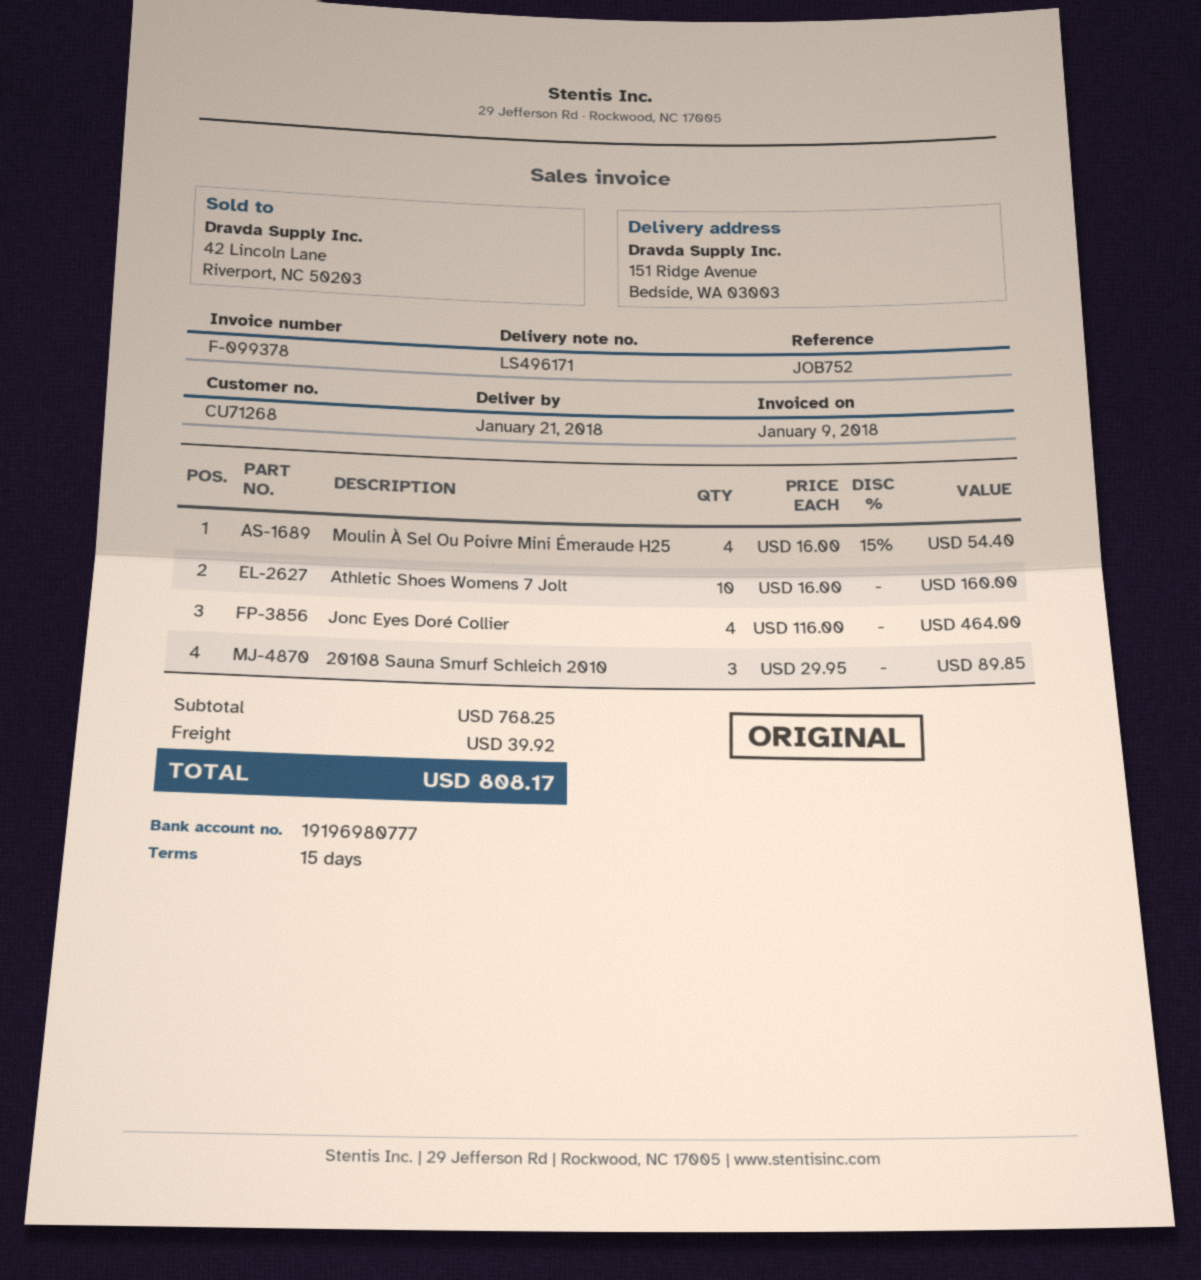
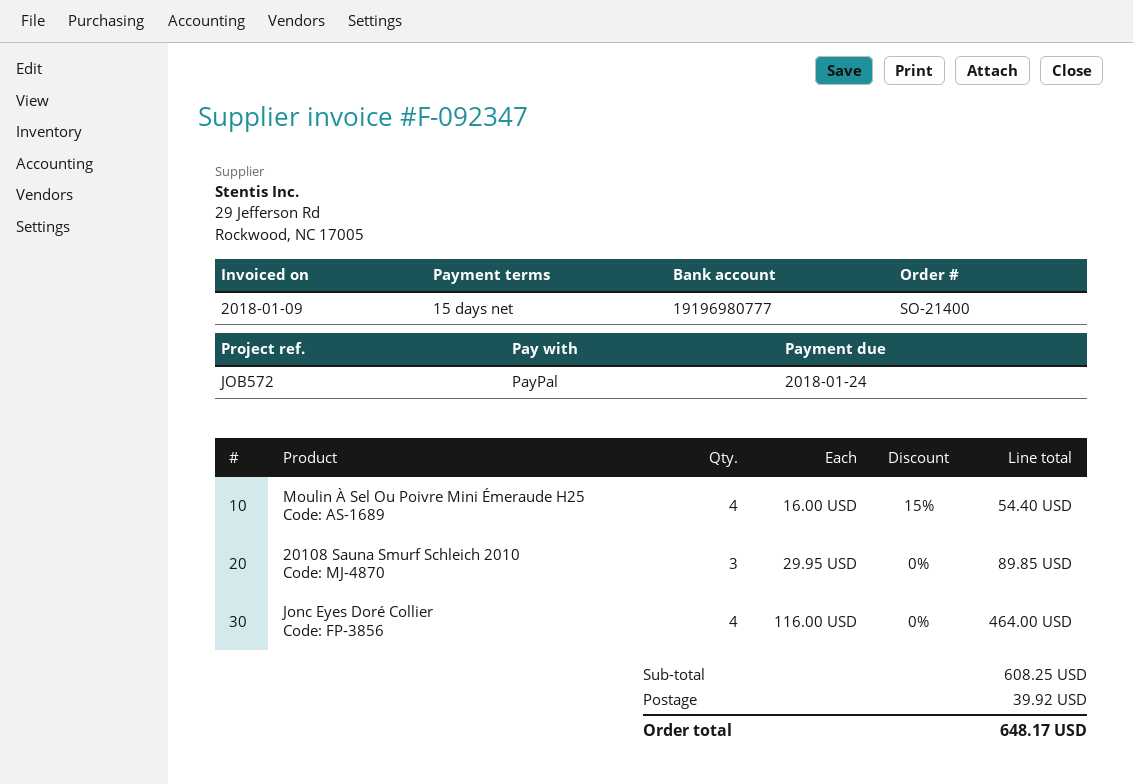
invoice number: F-099378 -> F-092347
reference: JOB752 -> JOB572
Athletic Shoes Womens 7 Jolt: 10 x 16.00 = 160.00 -> none
subtotal: 768.25 -> 608.25
total: 808.17 -> 648.17

